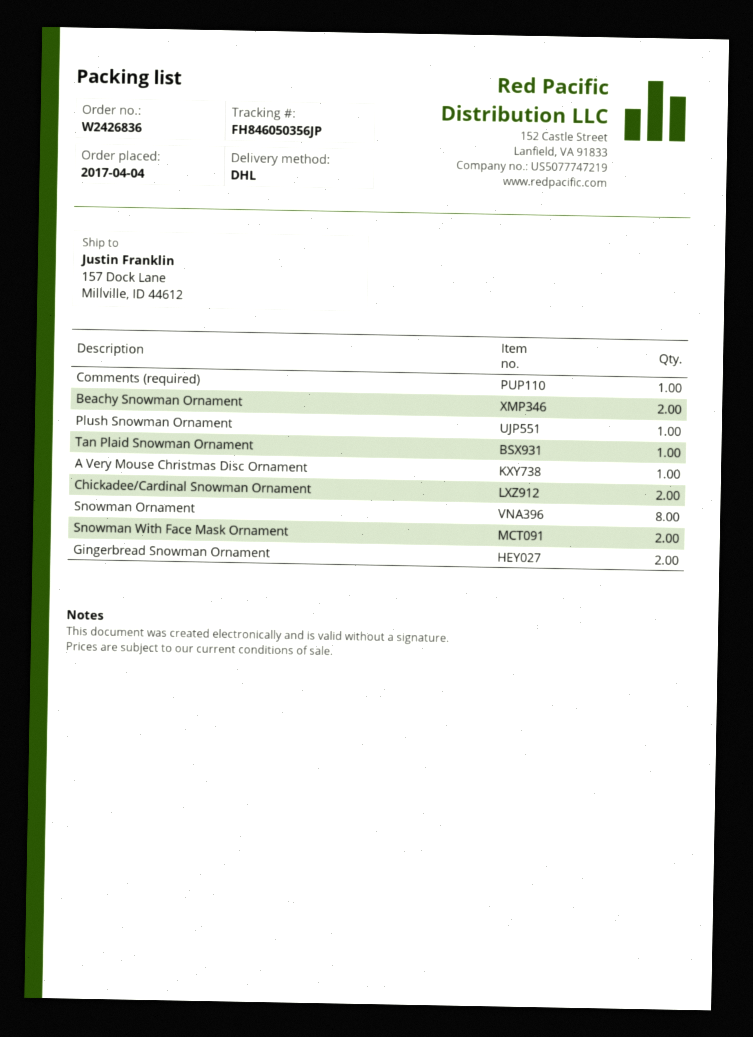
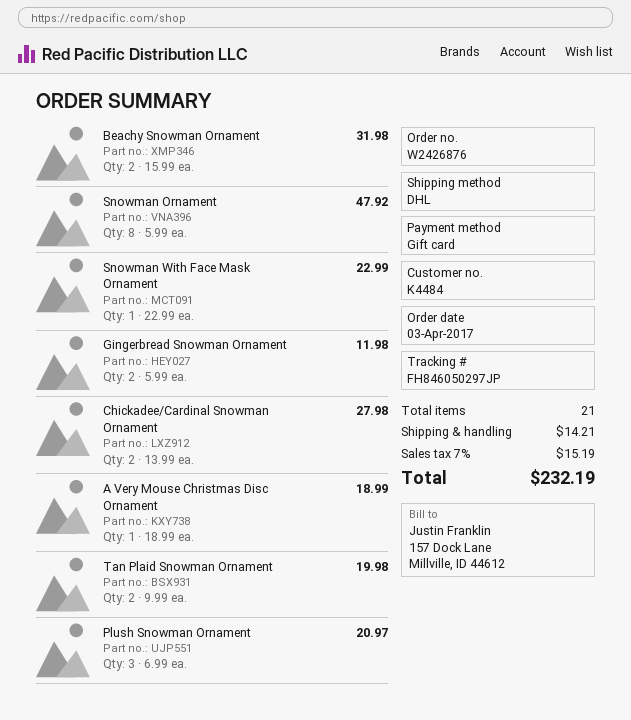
order number: W2426836 -> W2426876
order date: 2017-04-04 -> 2017-04-03
tracking number: FH846050356JP -> FH846050297JP
Comments (required): 1 -> none
Plush Snowman Ornament: 1 -> 3
Tan Plaid Snowman Ornament: 1 -> 2
Snowman With Face Mask Ornament: 2 -> 1

